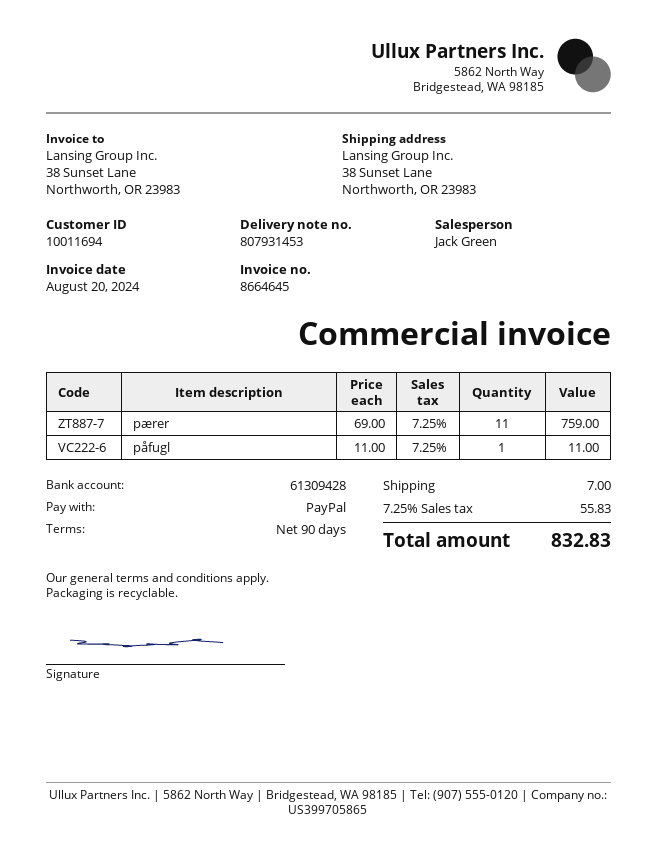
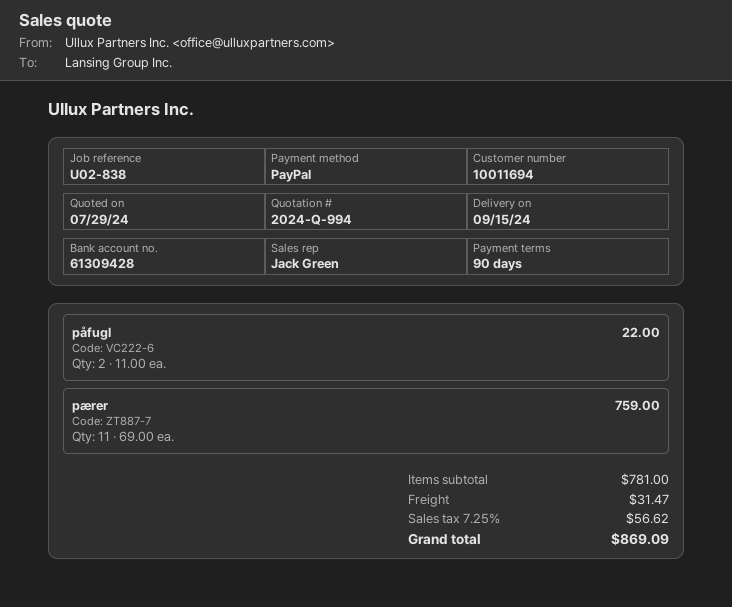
påfugl: 1 x 11.00 = 11.00 -> 2 x 11.00 = 22.00
shipping: 7.00 -> 31.47
tax: 7.25% = 55.83 -> 7.25% = 56.62
total: 832.83 -> 869.09

